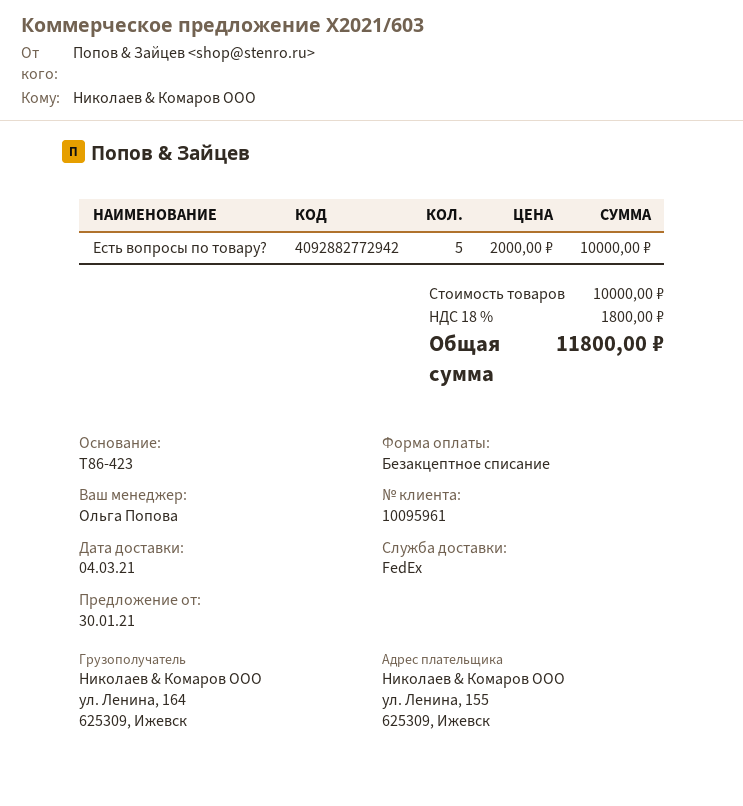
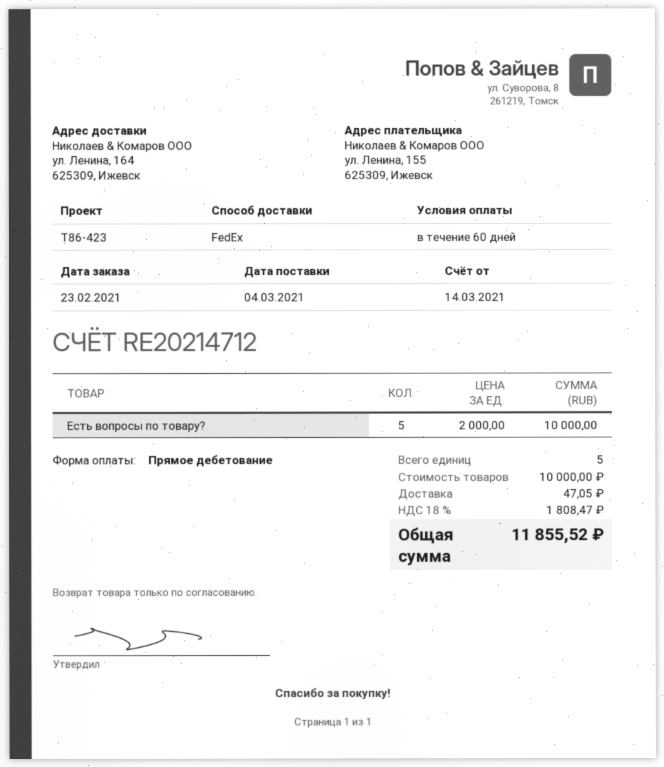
shipping: none -> 47.05
tax: 18% = 1800.00 -> 18% = 1808.47
total: 11800.00 -> 11855.52

